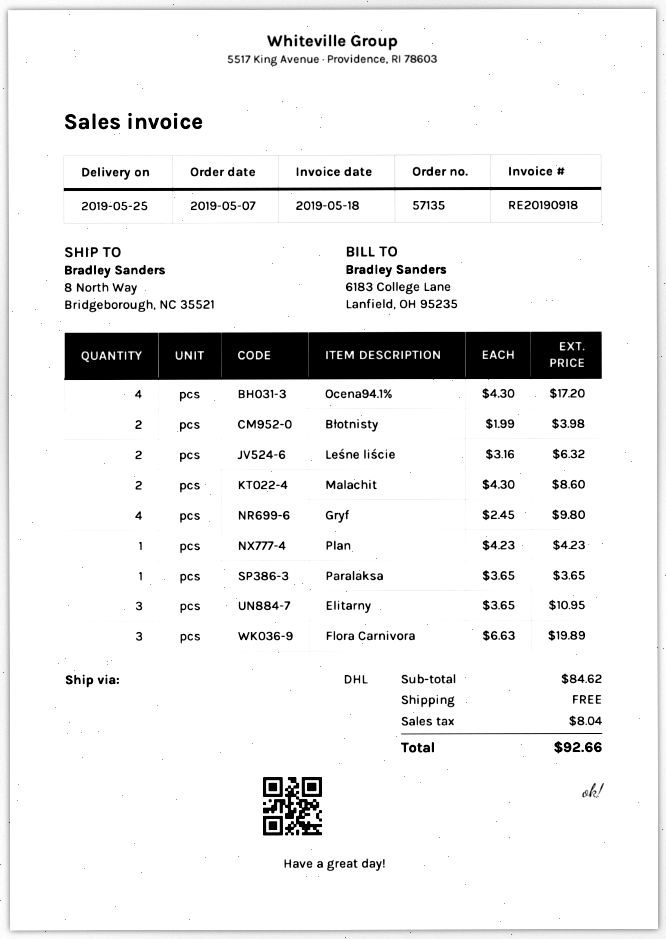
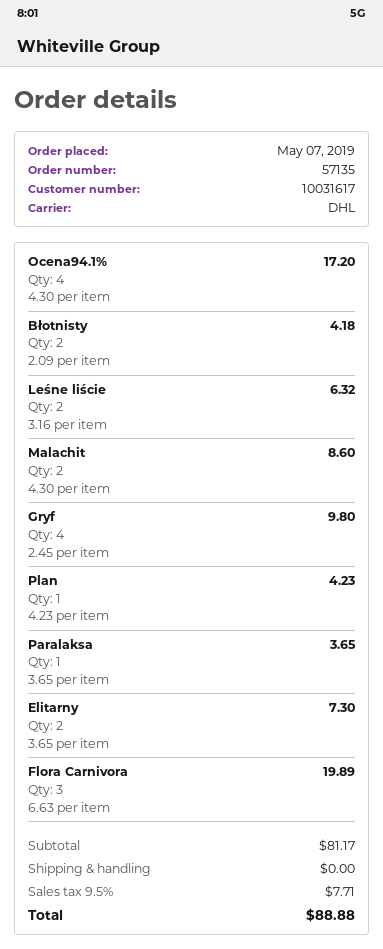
Błotnisty: 2 x 1.99 = 3.98 -> 2 x 2.09 = 4.18
Elitarny: 3 x 3.65 = 10.95 -> 2 x 3.65 = 7.30
subtotal: 84.62 -> 81.17
tax: 8.04 -> 7.71
total: 92.66 -> 88.88

